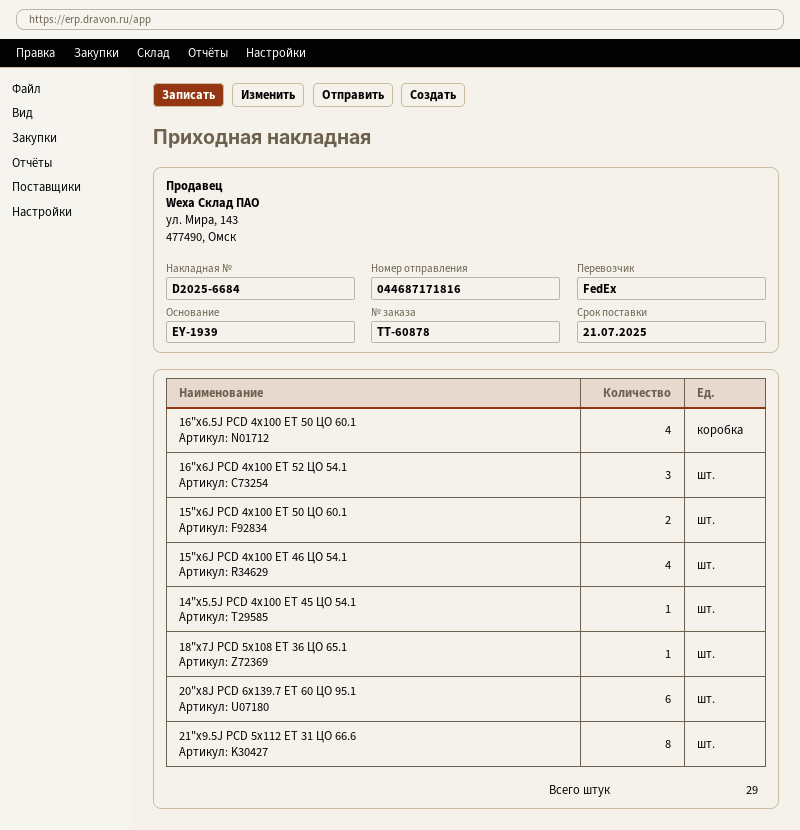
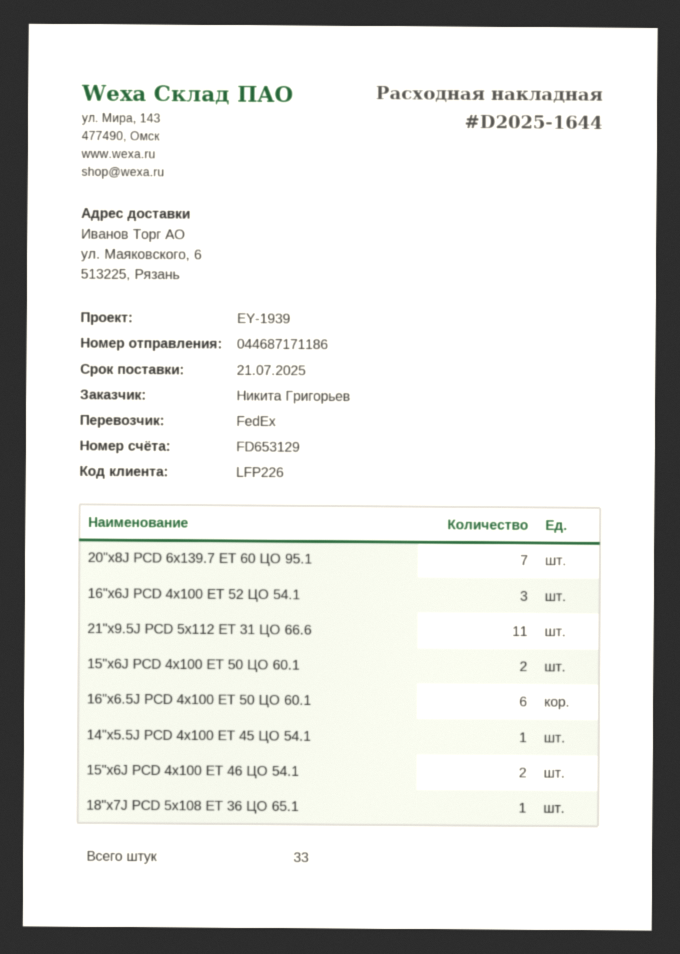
delivery note number: D2025-6684 -> D2025-1644
tracking number: 044687171816 -> 044687171186
16"x6.5J PCD 4x100 ЕТ 50 ЦО 60.1: 4 -> 6
15"x6J PCD 4x100 ЕТ 46 ЦО 54.1: 4 -> 2
20"x8J PCD 6x139.7 ЕТ 60 ЦО 95.1: 6 -> 7
21"x9.5J PCD 5x112 ЕТ 31 ЦО 66.6: 8 -> 11
total quantity: 29 -> 33

